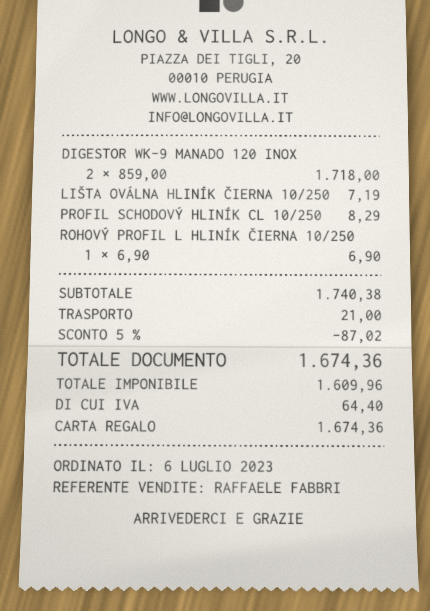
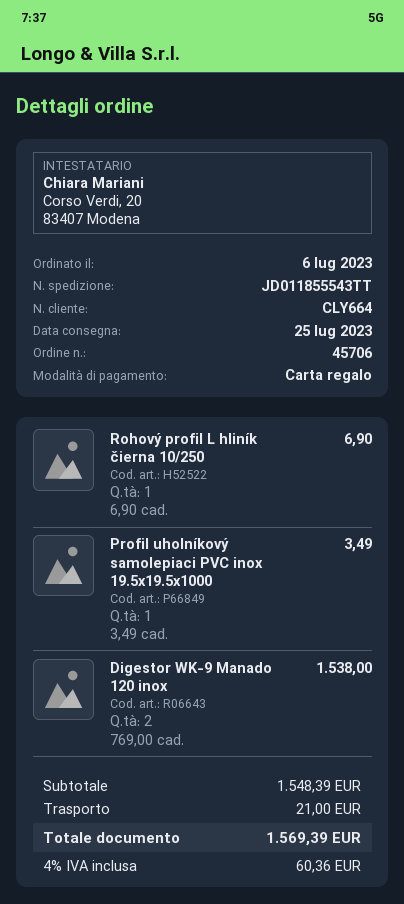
DIGESTOR WK-9 MANADO 120 INOX: 2 x 859.00 = 1718.00 -> 2 x 769.00 = 1538.00
LIŠTA OVÁLNA HLINÍK ČIERNA 10/250: 1 x 7.19 = 7.19 -> none
PROFIL SCHODOVÝ HLINÍK CL 10/250: 1 x 8.29 = 8.29 -> none
Profil uholníkový samolepiaci PVC inox 19.5x19.5x1000: none -> 1 x 3.49 = 3.49
subtotal: 1740.38 -> 1548.39
discount: 5% = 87.02 -> none
tax: 64.40 -> 60.36
total: 1674.36 -> 1569.39

